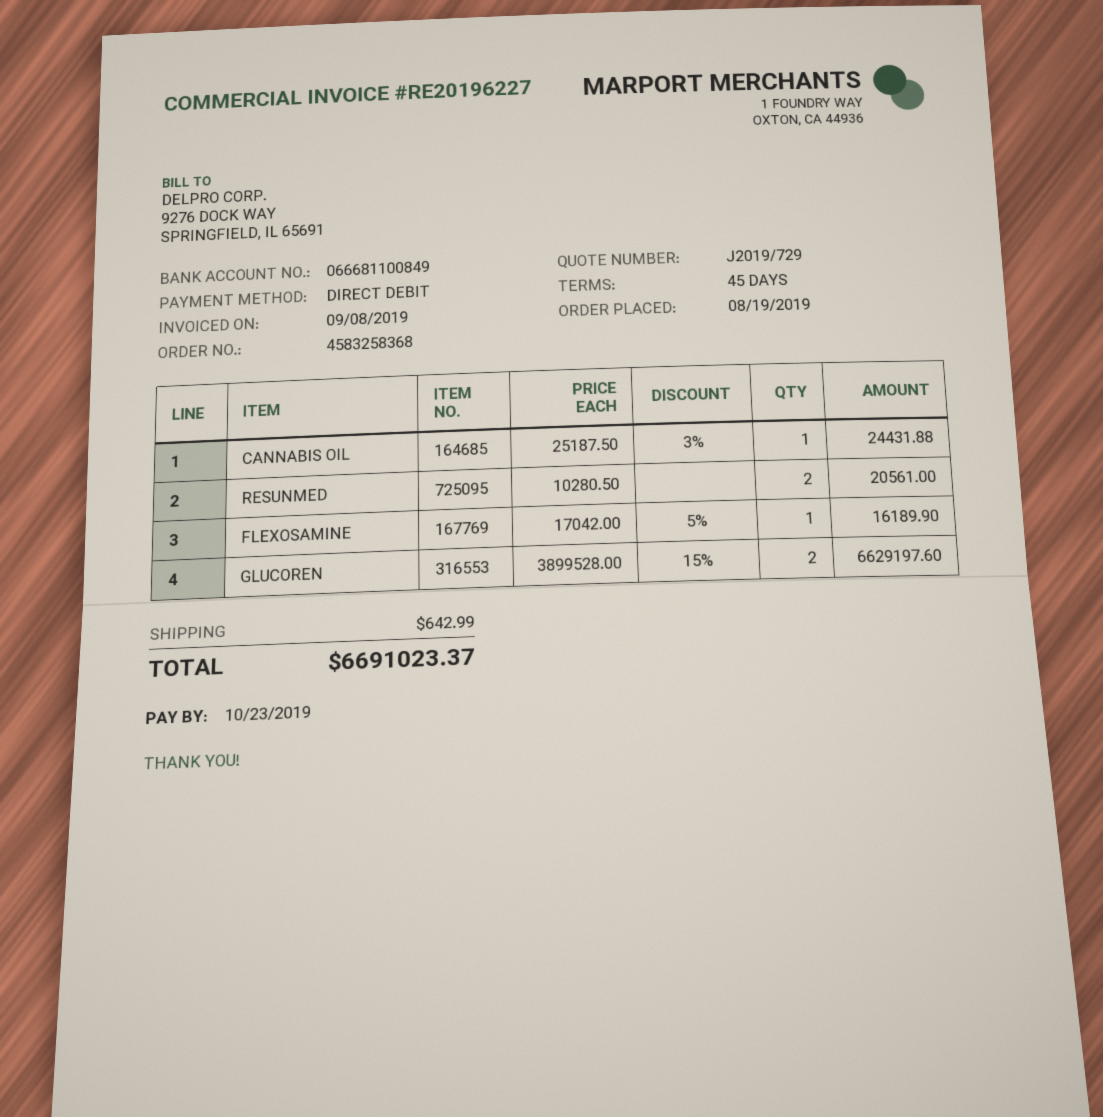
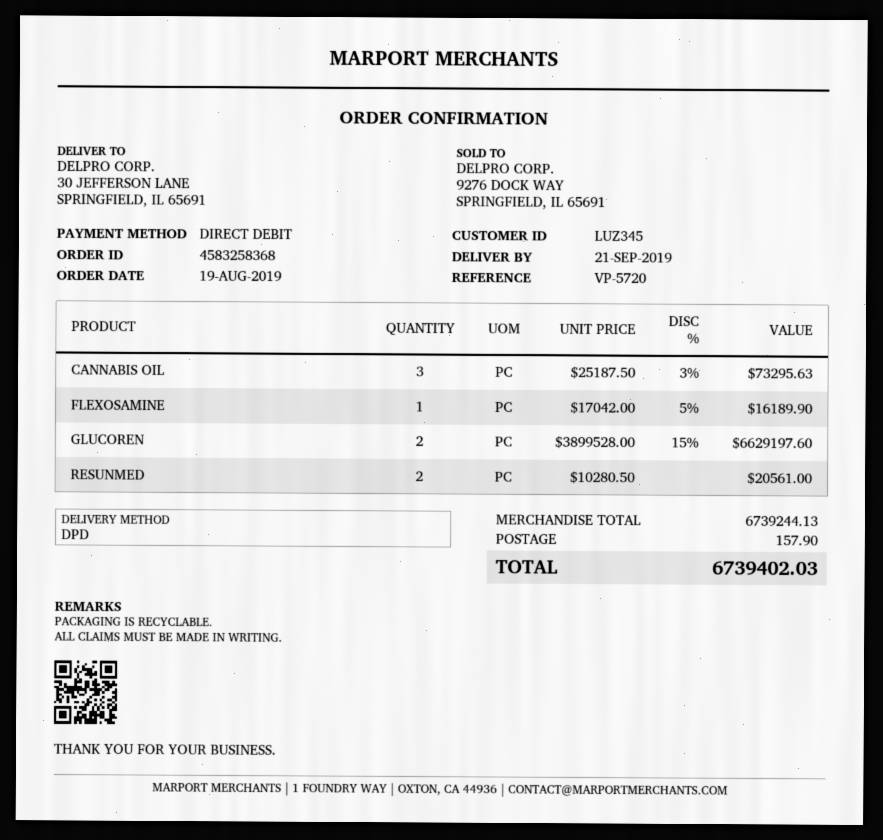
CANNABIS OIL: 1 x 25187.50 - 3% = 24431.88 -> 3 x 25187.50 - 3% = 73295.63
shipping: 642.99 -> 157.90
total: 6691023.37 -> 6739402.03

